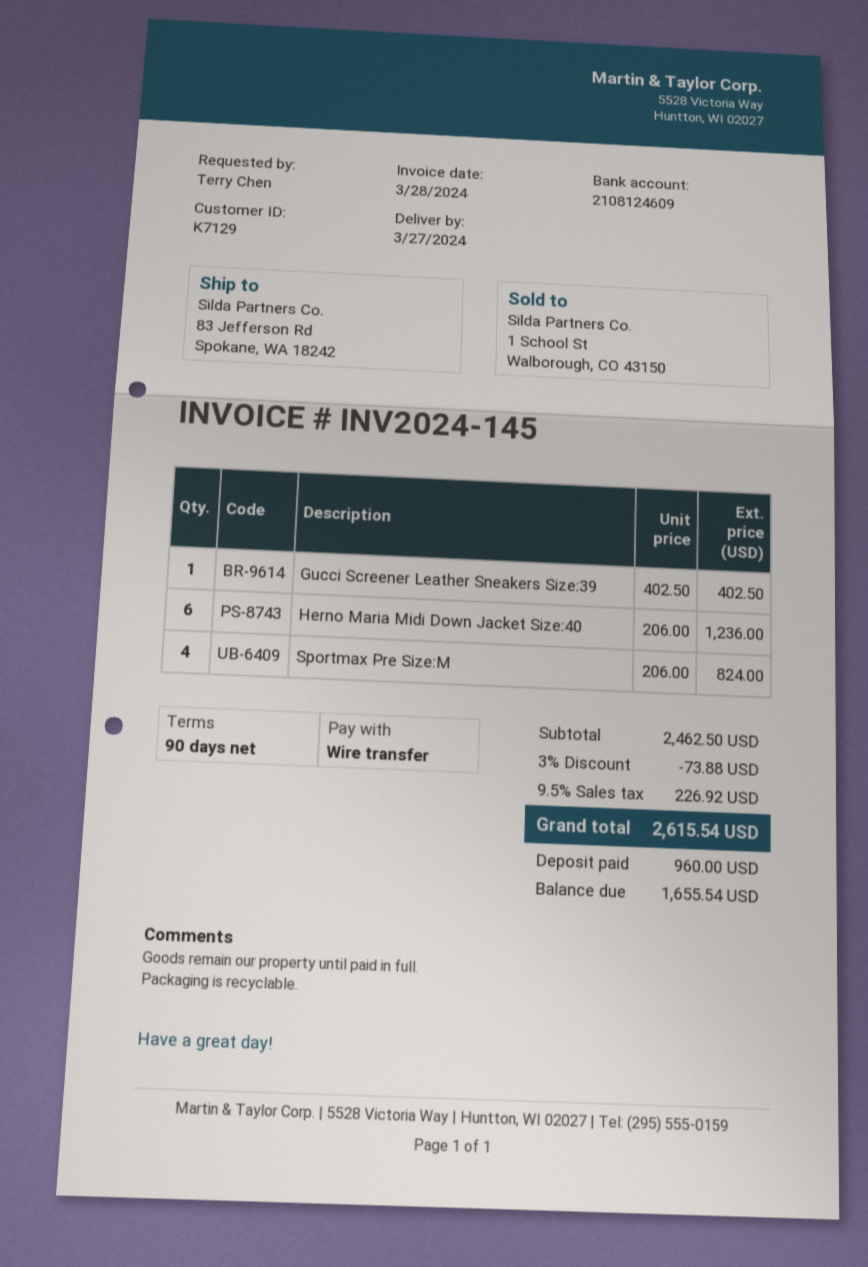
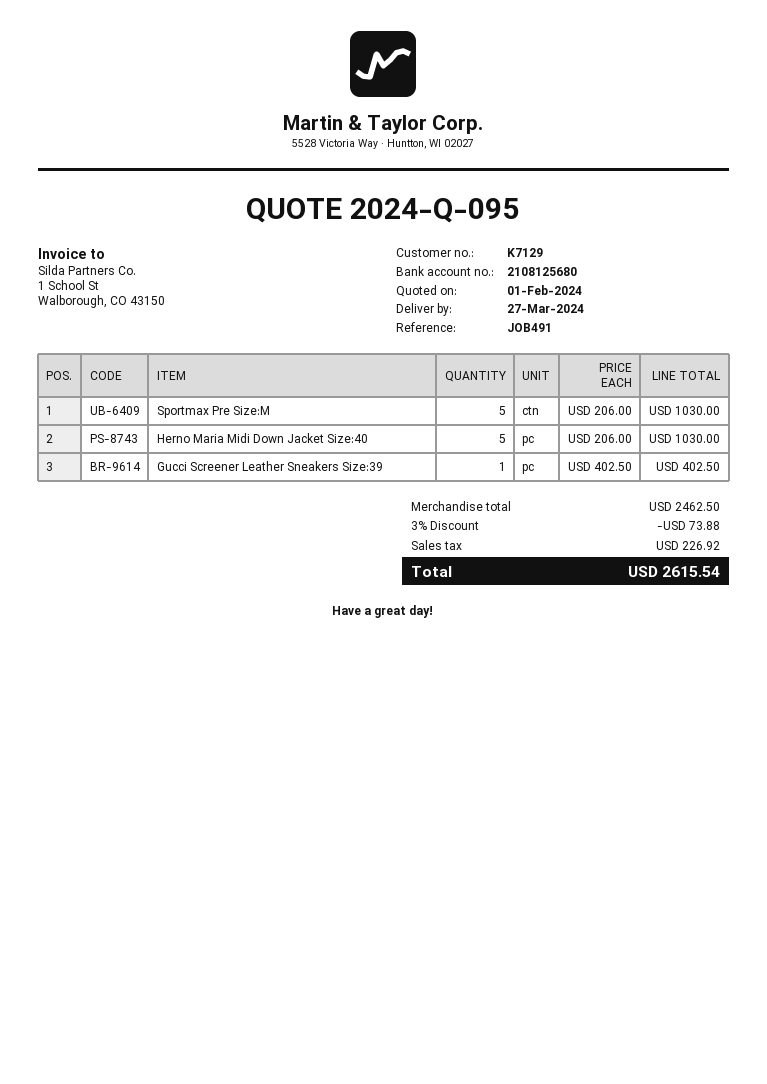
bank account: 2108124609 -> 2108125680
Herno Maria Midi Down Jacket Size:40: 6 x 206.00 = 1236.00 -> 5 x 206.00 = 1030.00
Sportmax Pre Size:M: 4 x 206.00 = 824.00 -> 5 x 206.00 = 1030.00

